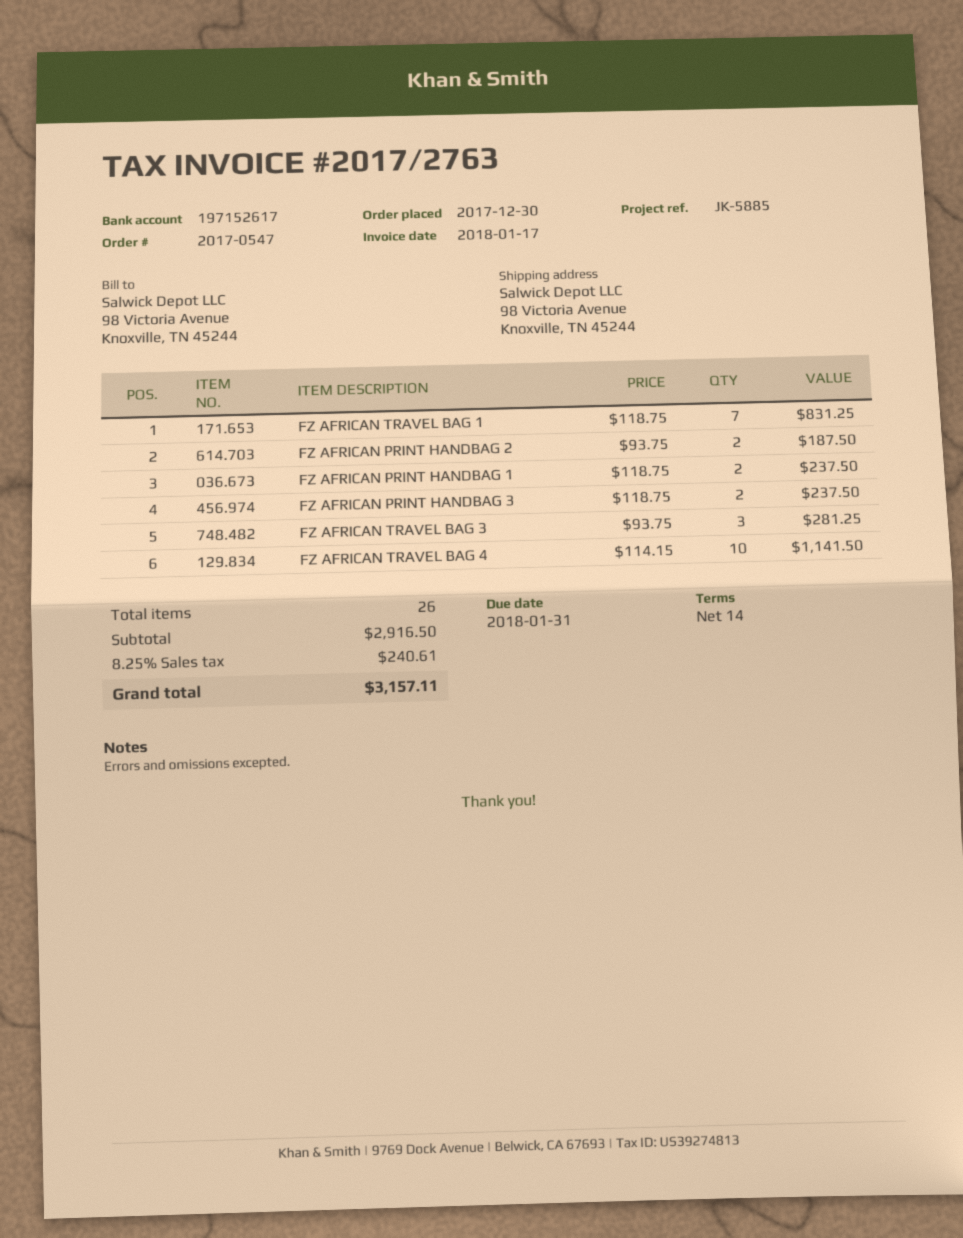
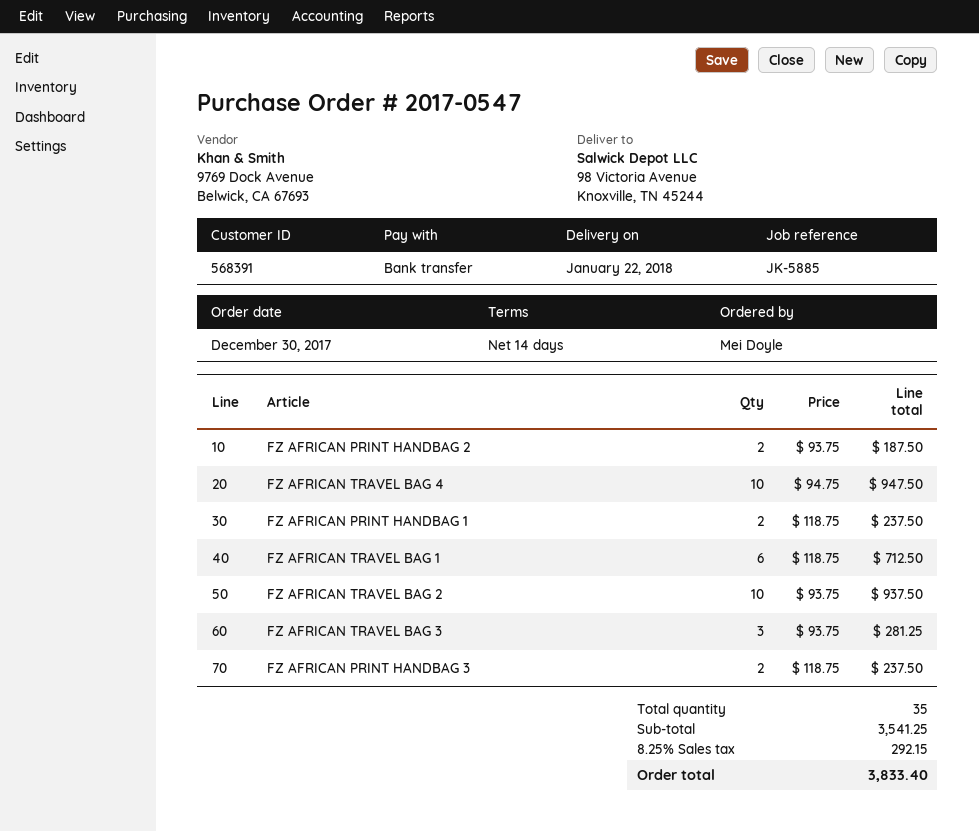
FZ AFRICAN TRAVEL BAG 1: 7 x 118.75 = 831.25 -> 6 x 118.75 = 712.50
FZ AFRICAN TRAVEL BAG 4: 10 x 114.15 = 1141.50 -> 10 x 94.75 = 947.50
FZ AFRICAN TRAVEL BAG 2: none -> 10 x 93.75 = 937.50
total quantity: 26 -> 35
subtotal: 2916.50 -> 3541.25
tax: 8.25% = 240.61 -> 8.25% = 292.15
total: 3157.11 -> 3833.40

